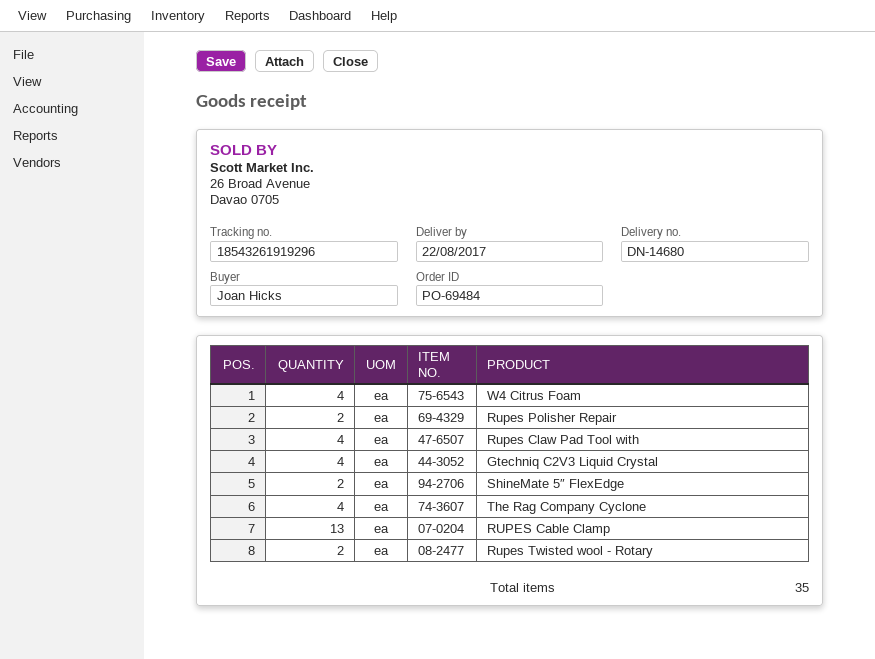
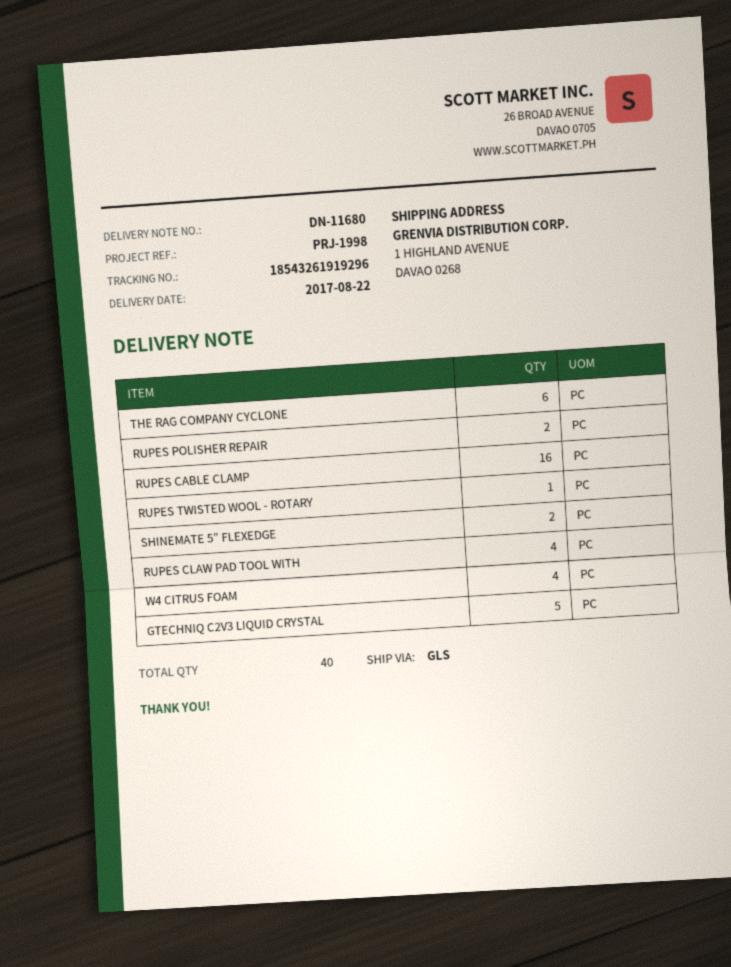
delivery note number: DN-14680 -> DN-11680
Gtechniq C2V3 Liquid Crystal: 4 -> 5
The Rag Company Cyclone: 4 -> 6
RUPES Cable Clamp: 13 -> 16
Rupes Twisted wool - Rotary: 2 -> 1
total quantity: 35 -> 40

